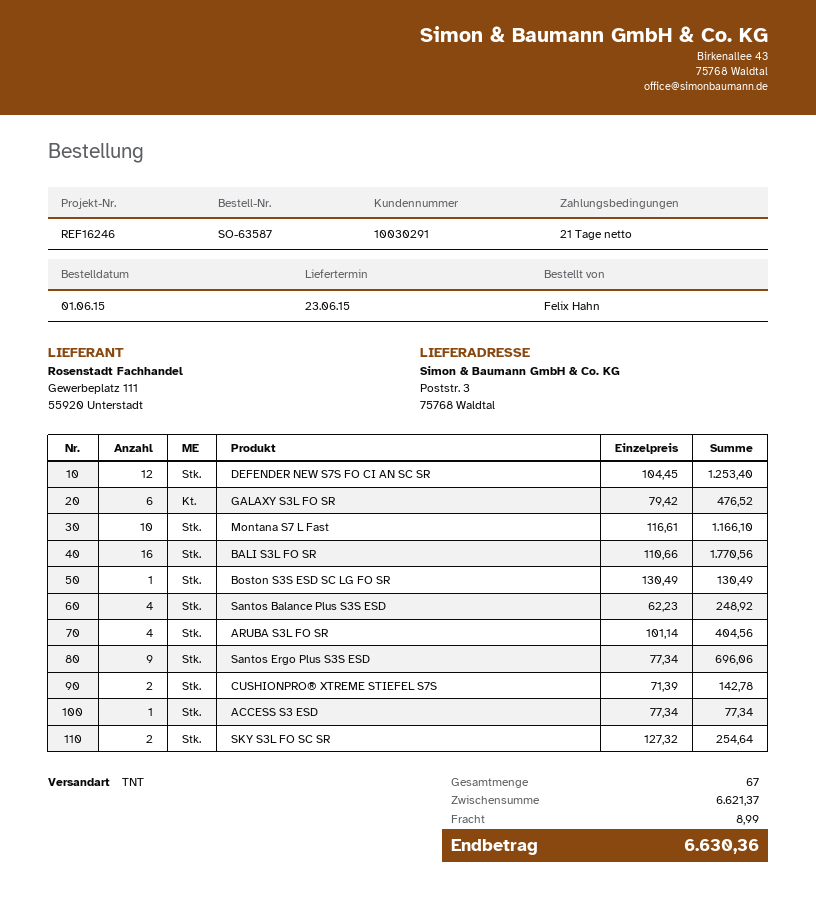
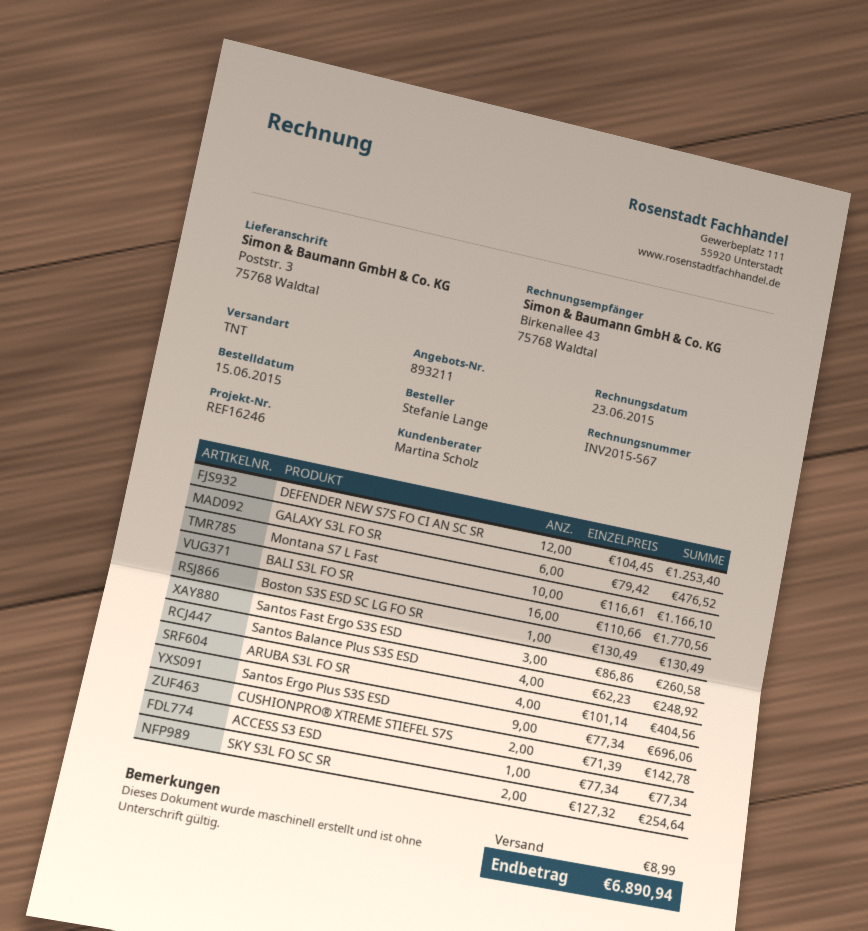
order date: 2015-06-01 -> 2015-06-15
ordered by: Felix Hahn -> Stefanie Lange
Santos Fast Ergo S3S ESD: none -> 3 x 86.86 = 260.58
total: 6630.36 -> 6890.94

